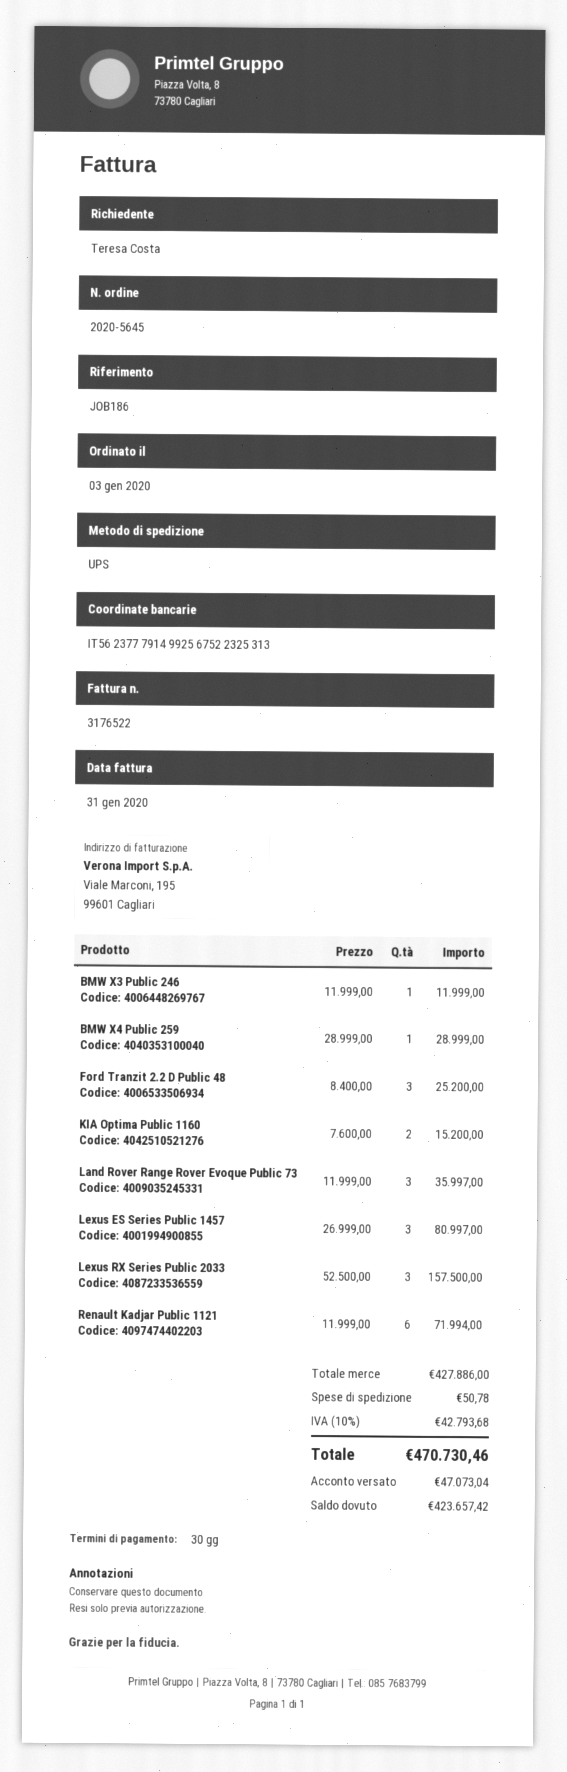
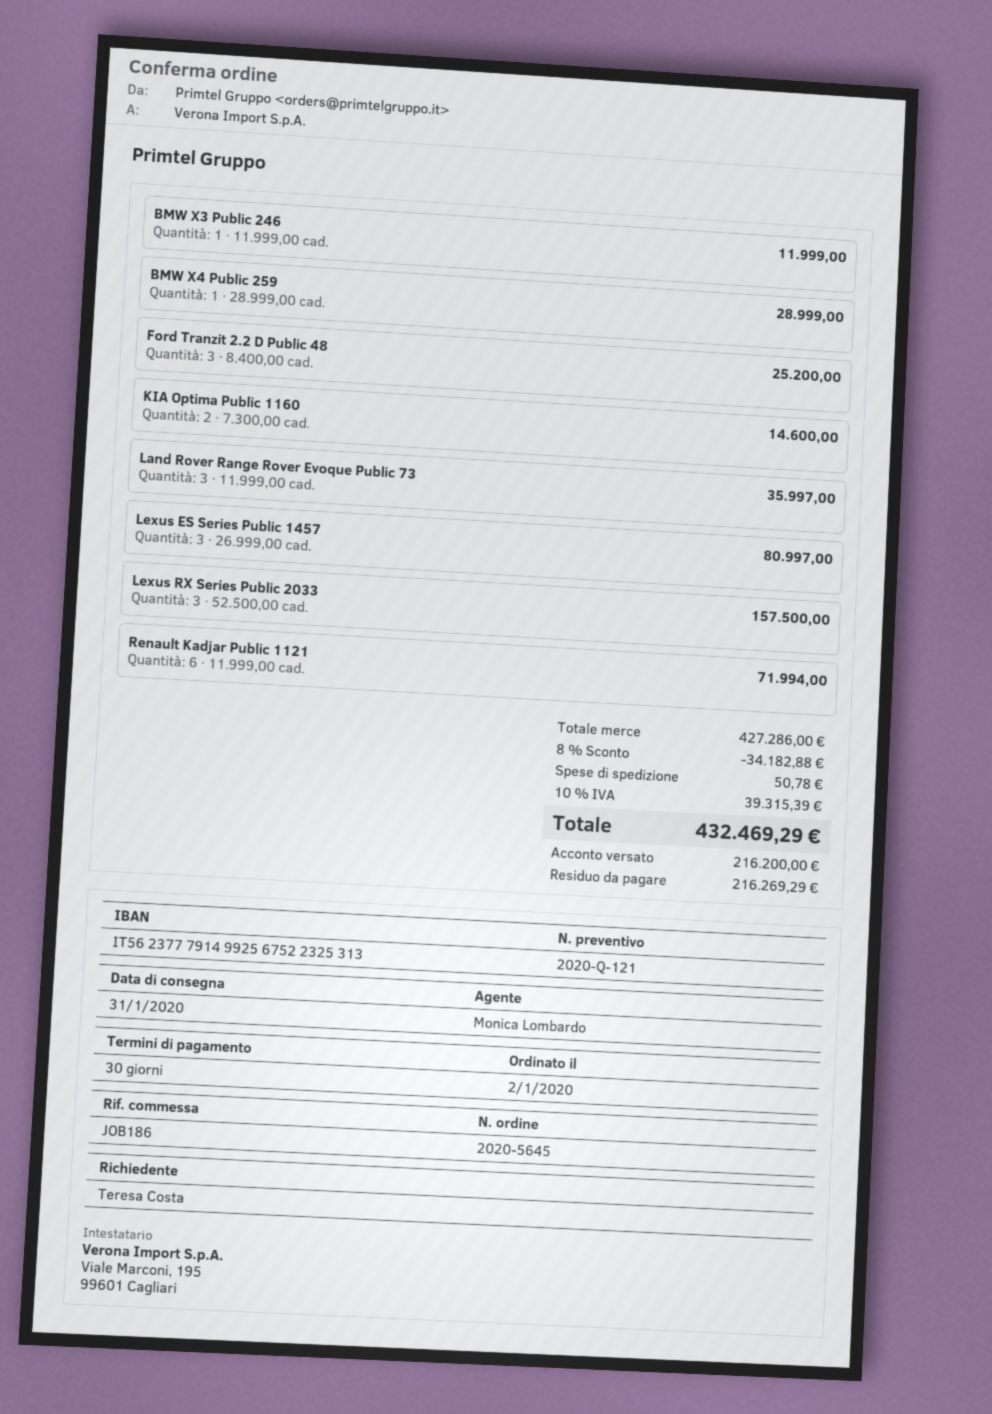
order date: 2020-01-03 -> 2020-01-02
KIA Optima Public 1160: 2 x 7600.00 = 15200.00 -> 2 x 7300.00 = 14600.00
subtotal: 427886.00 -> 427286.00
discount: none -> 8% = 34182.88
tax: 10% = 42793.68 -> 10% = 39315.39
total: 470730.46 -> 432469.29
deposit: 47073.04 -> 216200.00
balance: 423657.42 -> 216269.29

